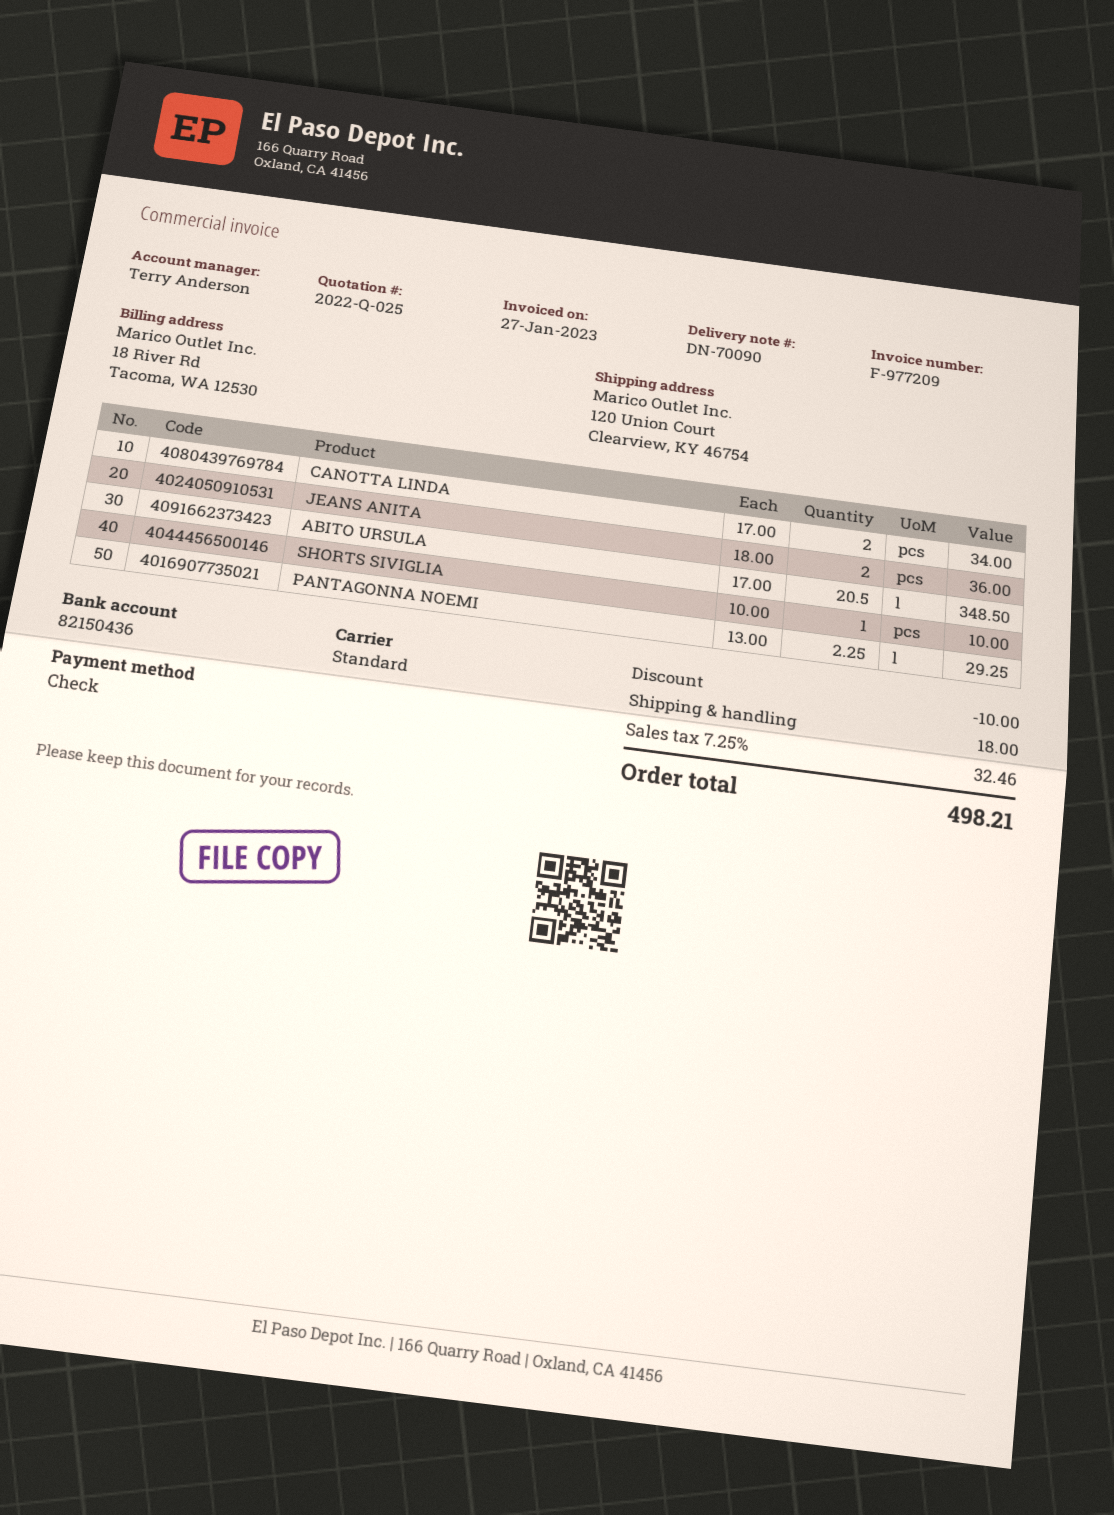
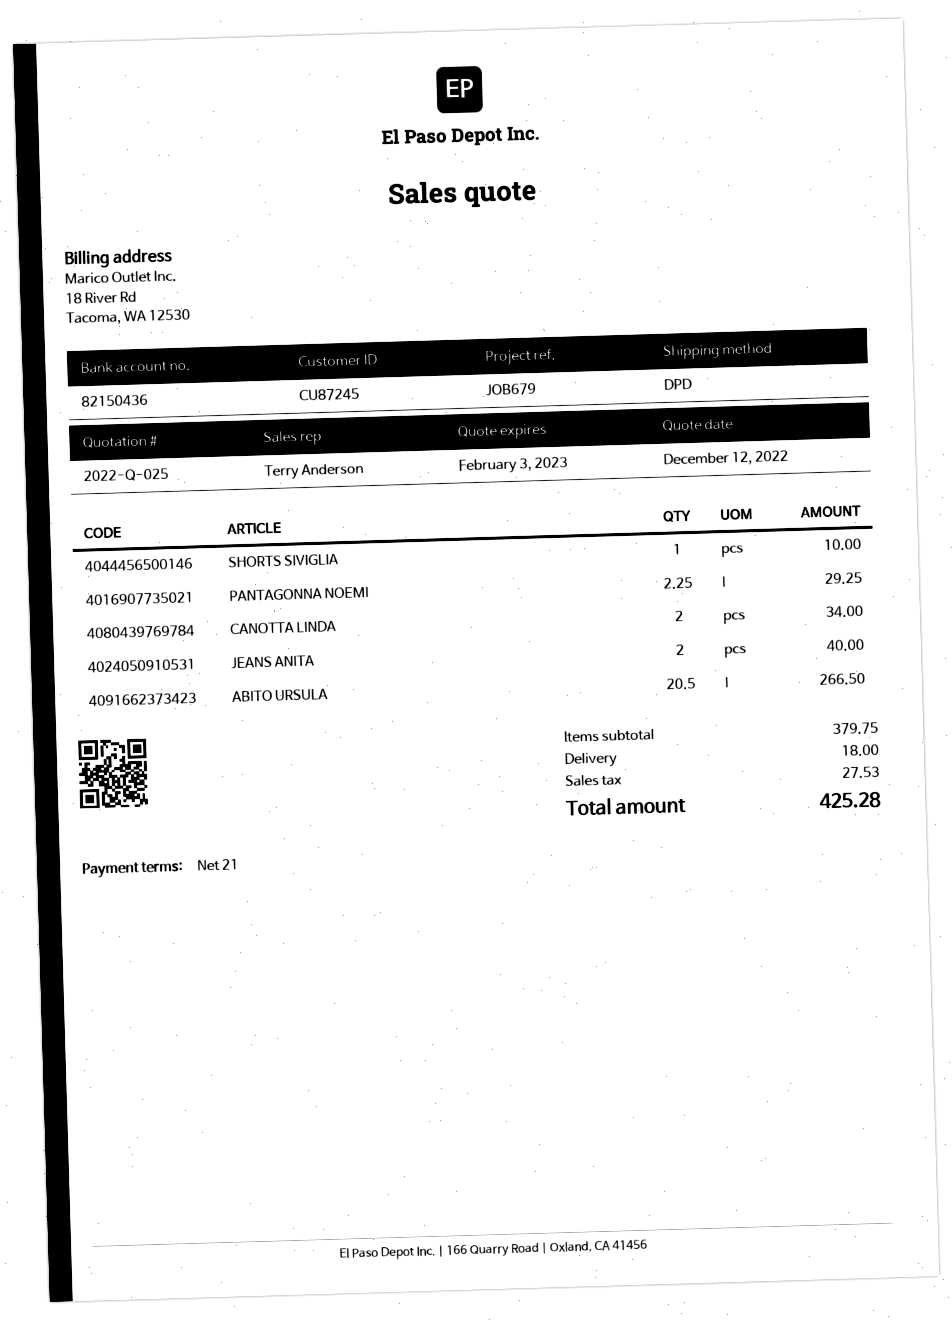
shipping method: standard -> DPD
JEANS ANITA: 2 for 36.00 -> 2 for 40.00
ABITO URSULA: 20.5 for 348.50 -> 20.5 for 266.50
discount: 10.00 -> none
tax: 32.46 -> 27.53
total: 498.21 -> 425.28

